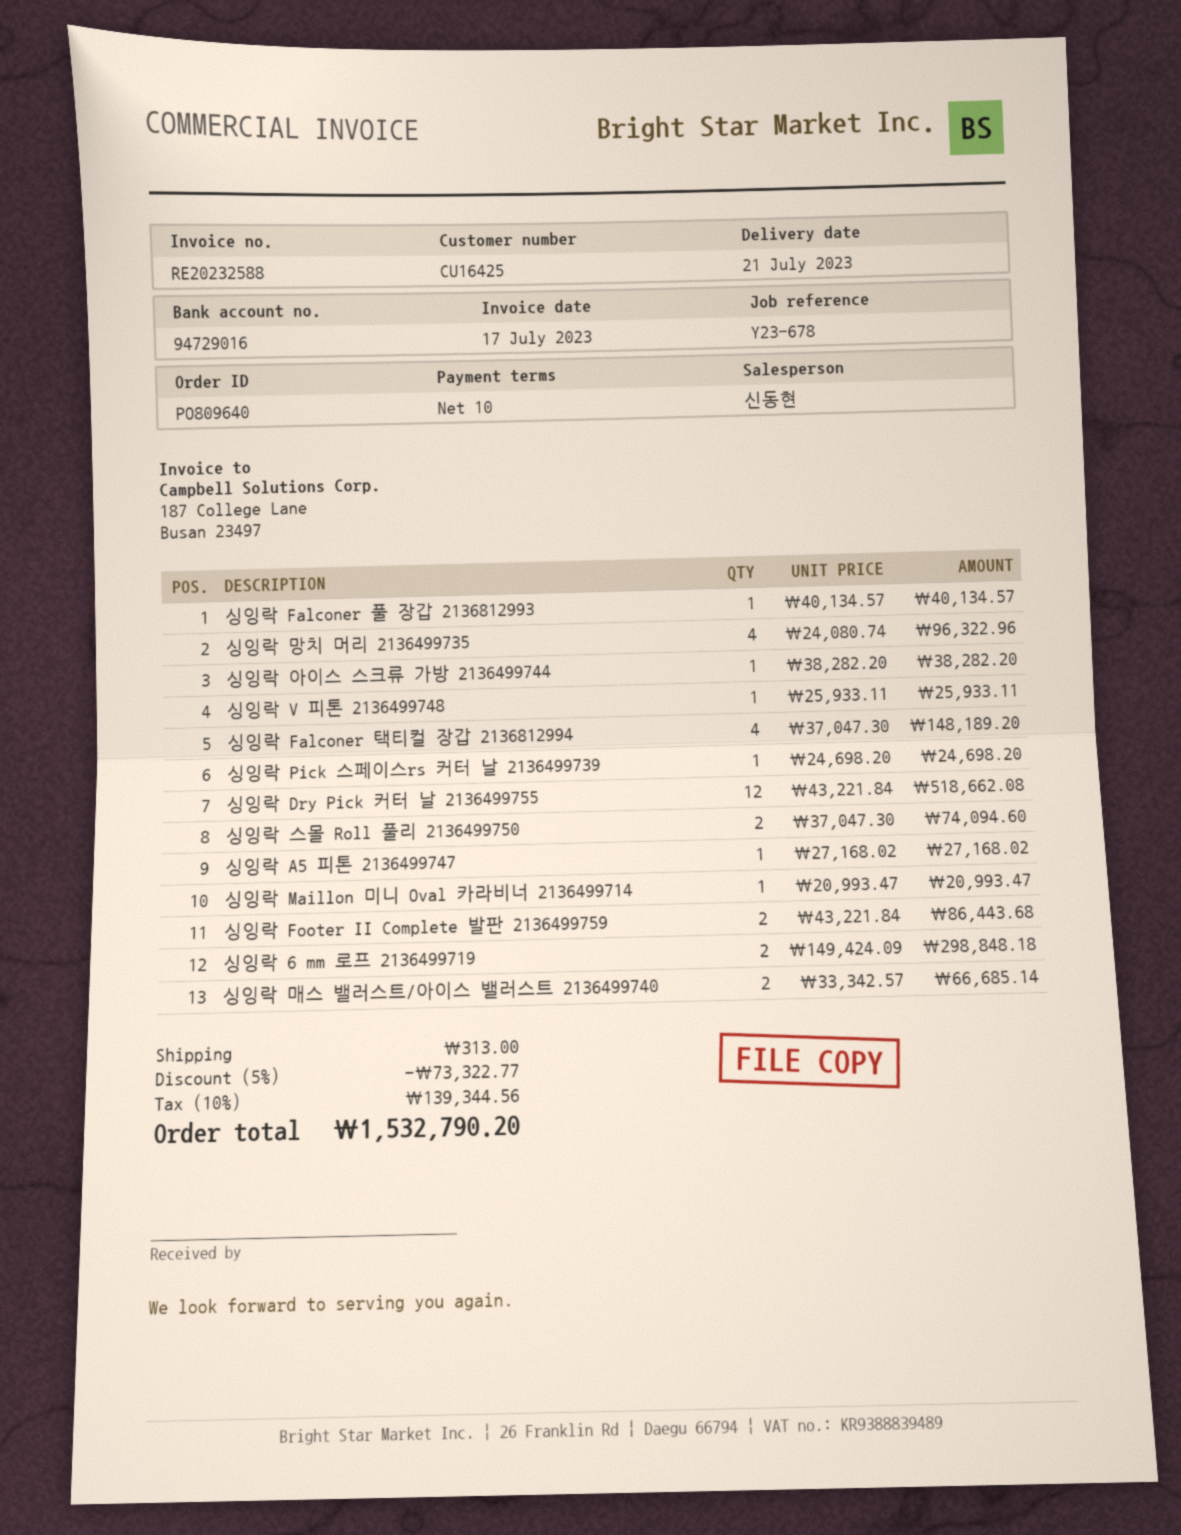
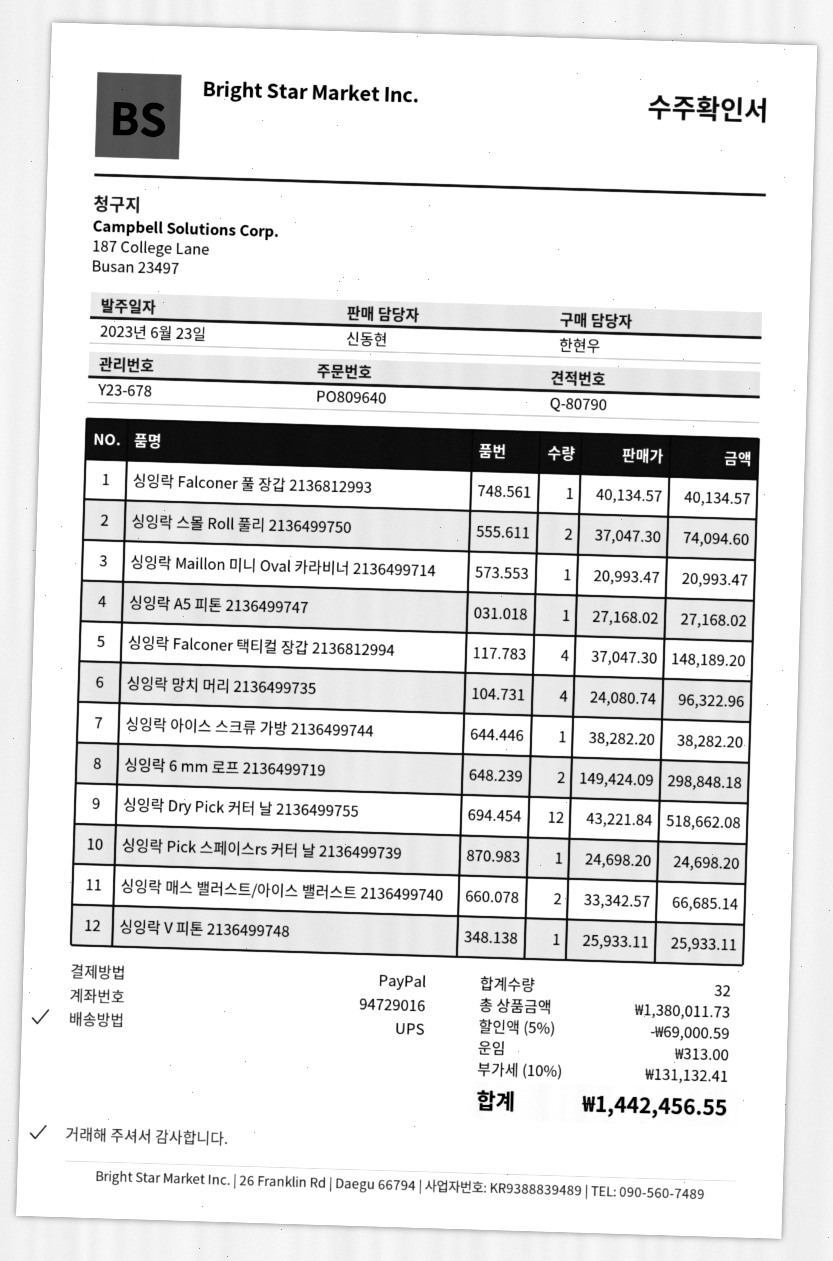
싱잉락 Footer II Complete 발판 2136499759: 2 x 43221.84 = 86443.68 -> none
discount: 5% = 73322.77 -> 5% = 69000.59
tax: 10% = 139344.56 -> 10% = 131132.41
total: 1532790.20 -> 1442456.55

